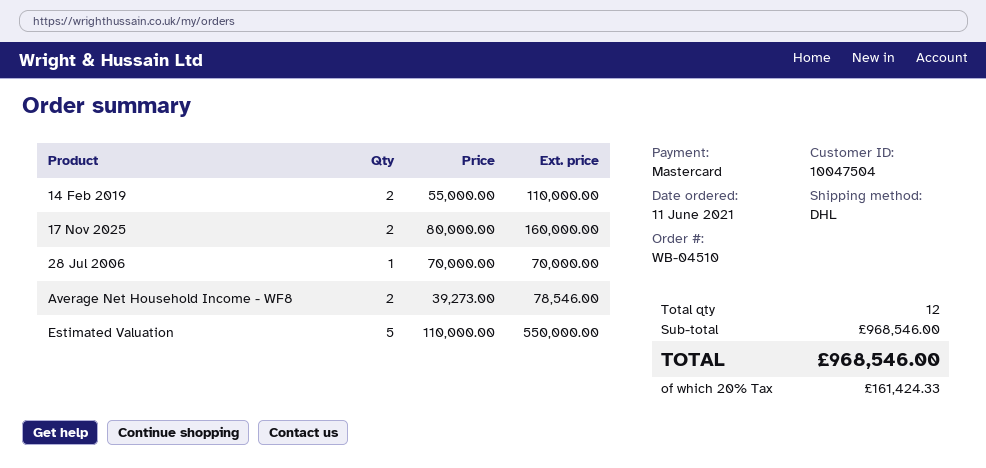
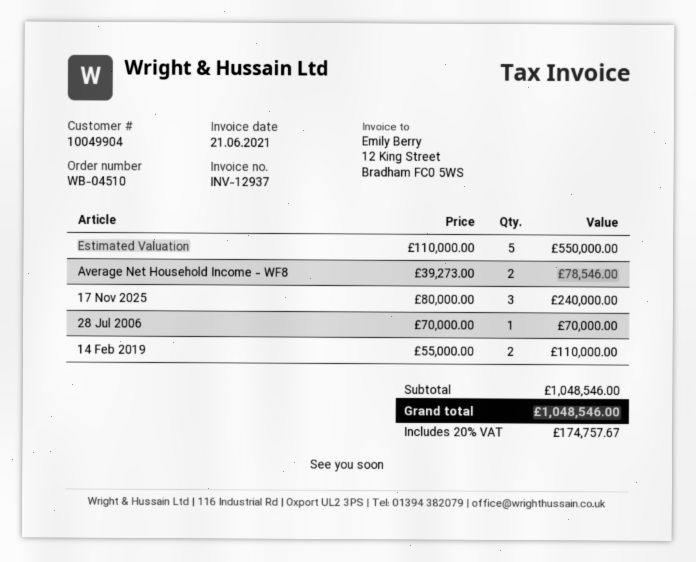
customer number: 10047504 -> 10049904
17 Nov 2025: 2 x 80000.00 = 160000.00 -> 3 x 80000.00 = 240000.00
subtotal: 968546.00 -> 1048546.00
tax: 20% = 161424.33 -> 20% = 174757.67
total: 968546.00 -> 1048546.00

